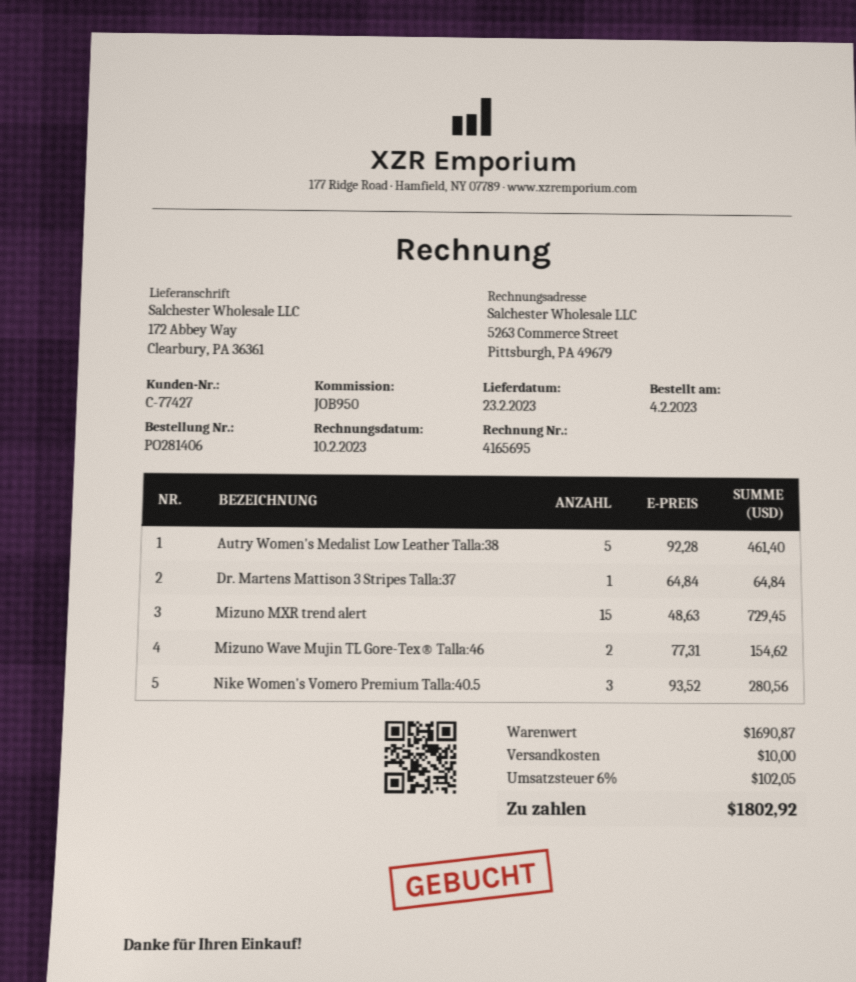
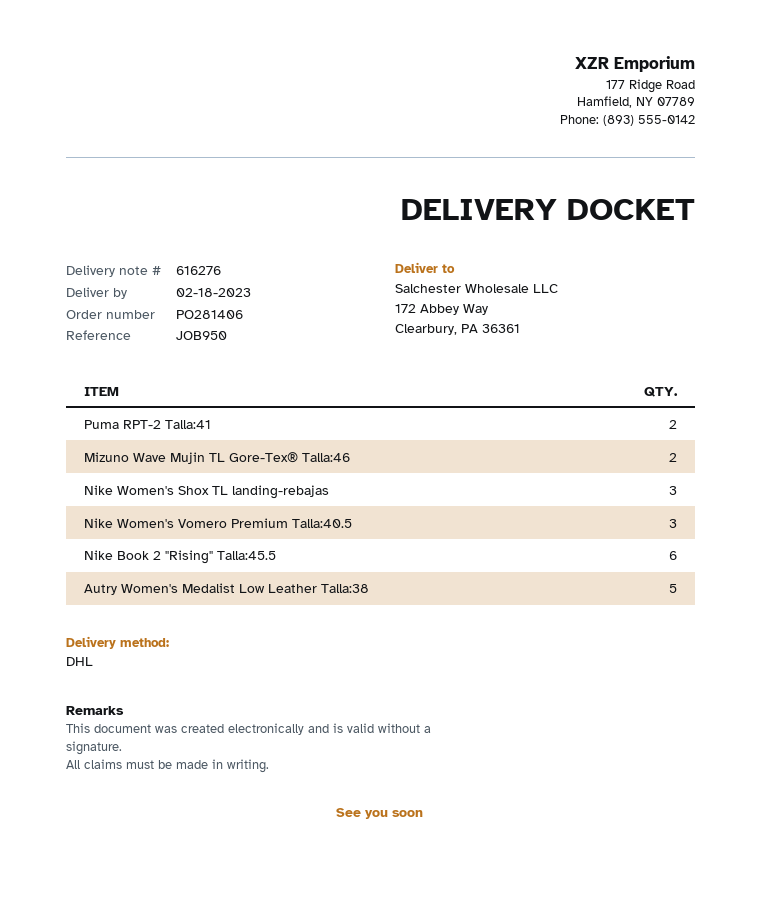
delivery date: 2023-02-23 -> 2023-02-18
Dr. Martens Mattison 3 Stripes Talla:37: 1 -> none
Mizuno MXR trend alert: 15 -> none
Puma RPT-2 Talla:41: none -> 2
Nike Women's Shox TL landing-rebajas: none -> 3
Nike Book 2 "Rising" Talla:45.5: none -> 6

